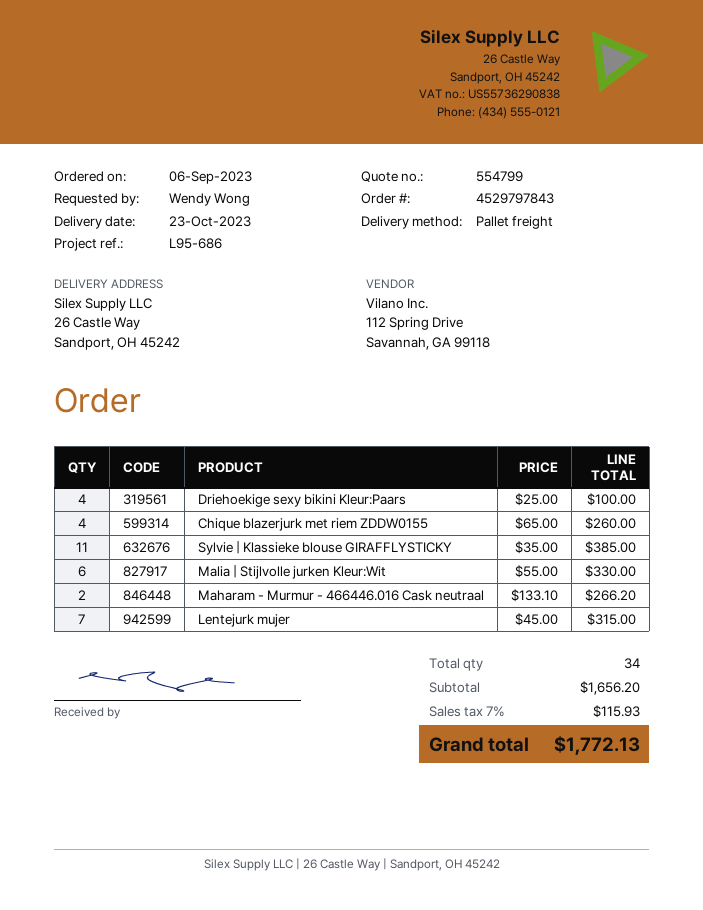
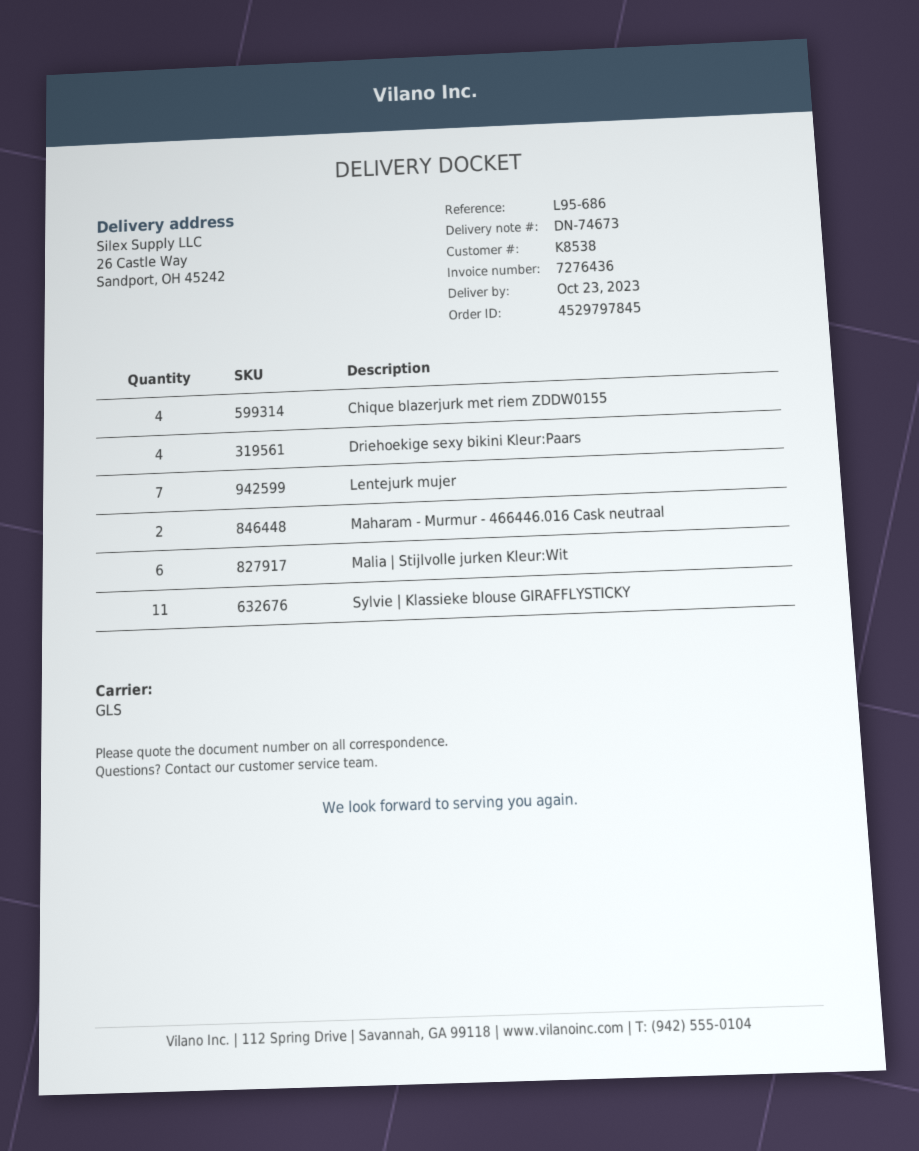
order number: 4529797843 -> 4529797845
shipping method: pallet freight -> GLS

